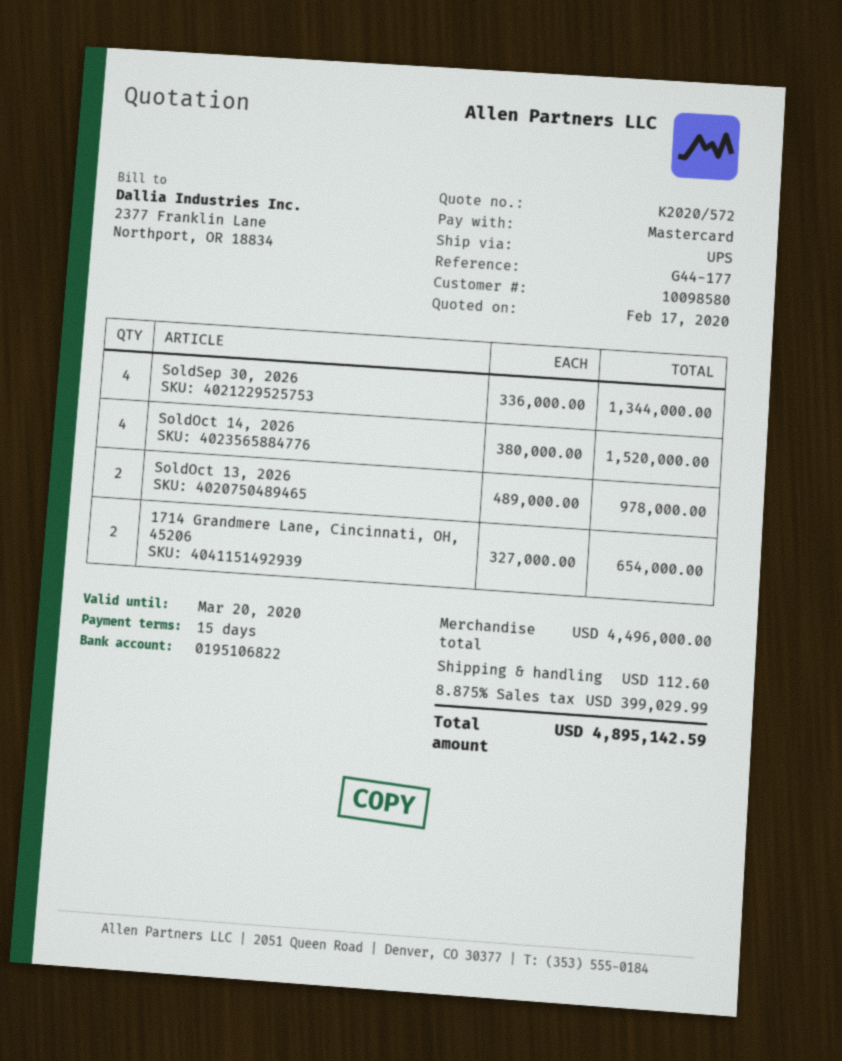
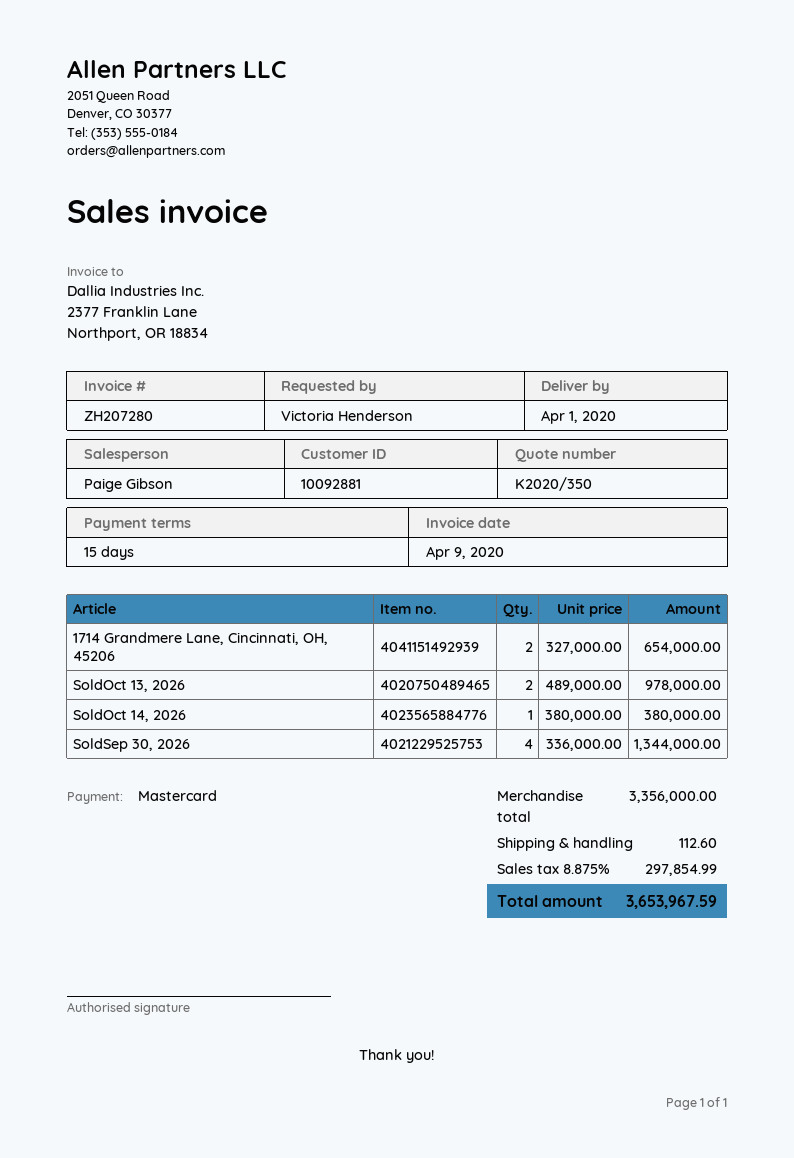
quote number: K2020/572 -> K2020/350
customer number: 10098580 -> 10092881
SoldOct 14, 2026: 4 x 380000.00 = 1520000.00 -> 1 x 380000.00 = 380000.00
subtotal: 4496000.00 -> 3356000.00
tax: 8.875% = 399029.99 -> 8.875% = 297854.99
total: 4895142.59 -> 3653967.59

